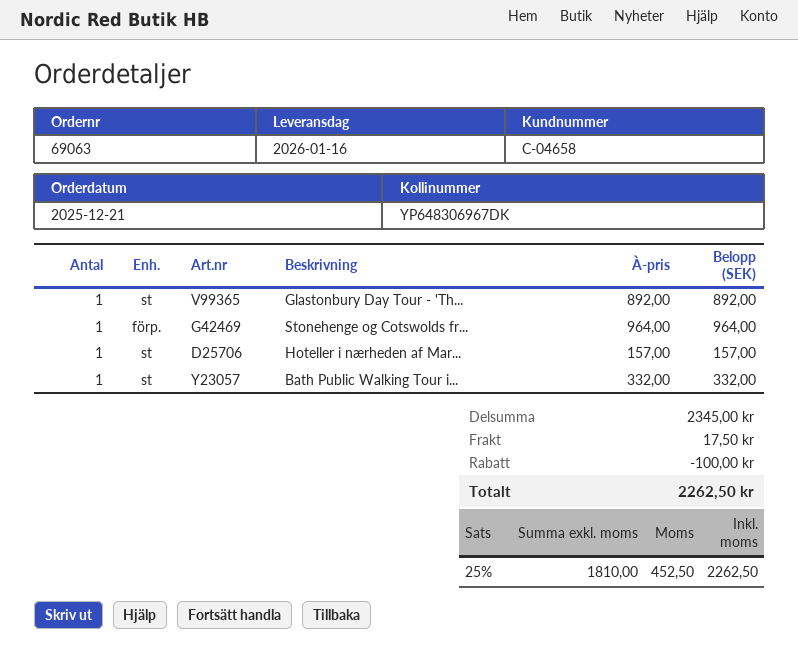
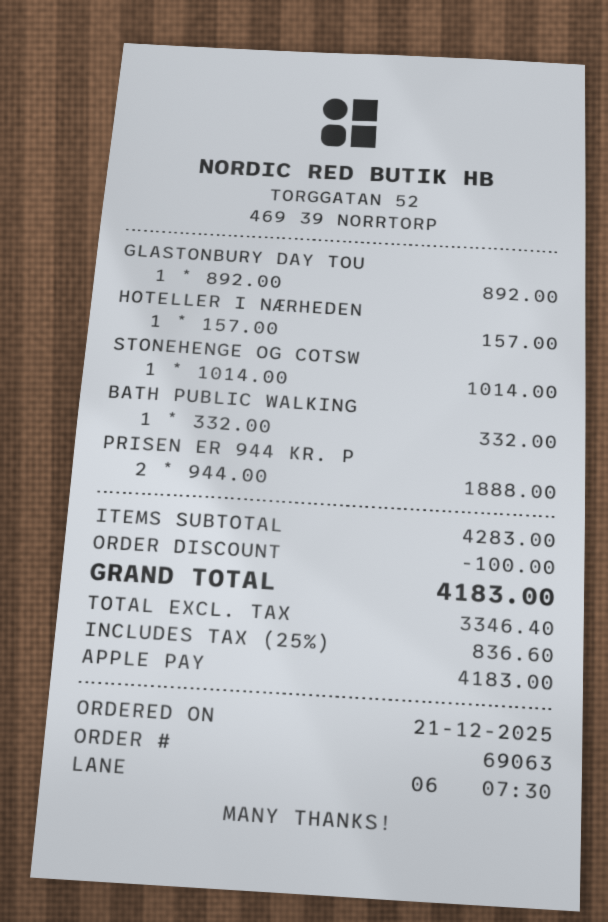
Stonehenge og Cotswolds fr...: 1 x 964.00 = 964.00 -> 1 x 1014.00 = 1014.00
PRISEN ER 944 KR. P: none -> 2 x 944.00 = 1888.00
subtotal: 2345.00 -> 4283.00
shipping: 17.50 -> none
net: 1810.00 -> 3346.40
tax: 25% = 452.50 -> 25% = 836.60
total: 2262.50 -> 4183.00

